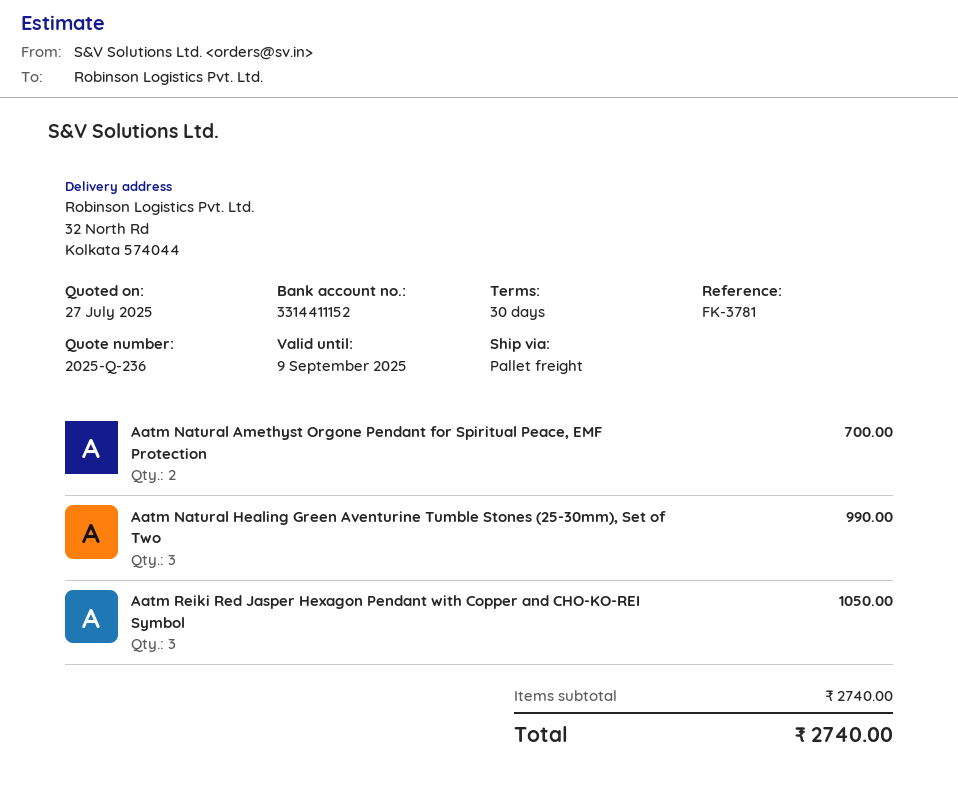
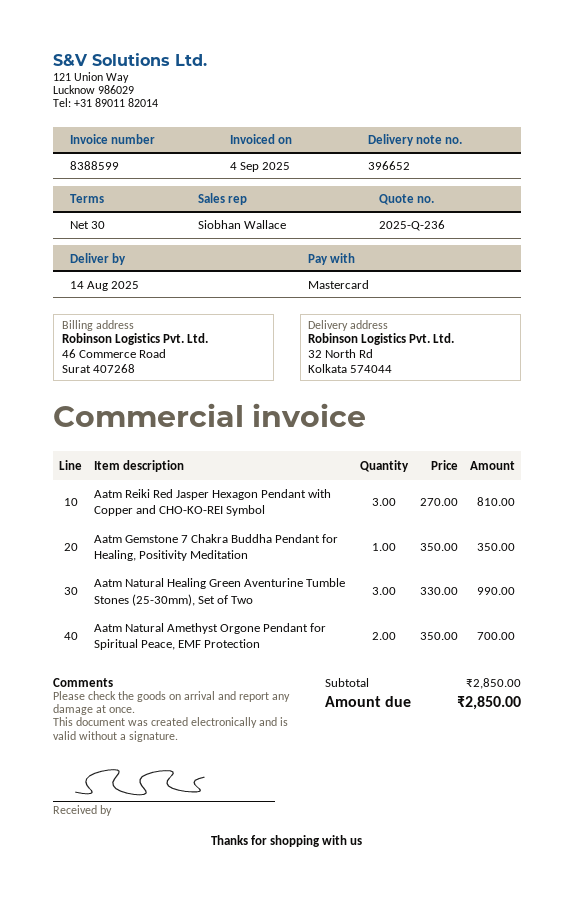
Aatm Reiki Red Jasper Hexagon Pendant with Copper and CHO-KO-REI Symbol: 3 for 1050.00 -> 3 for 810.00
Aatm Gemstone 7 Chakra Buddha Pendant for Healing, Positivity Meditation: none -> 1 for 350.00
subtotal: 2740.00 -> 2850.00
total: 2740.00 -> 2850.00

